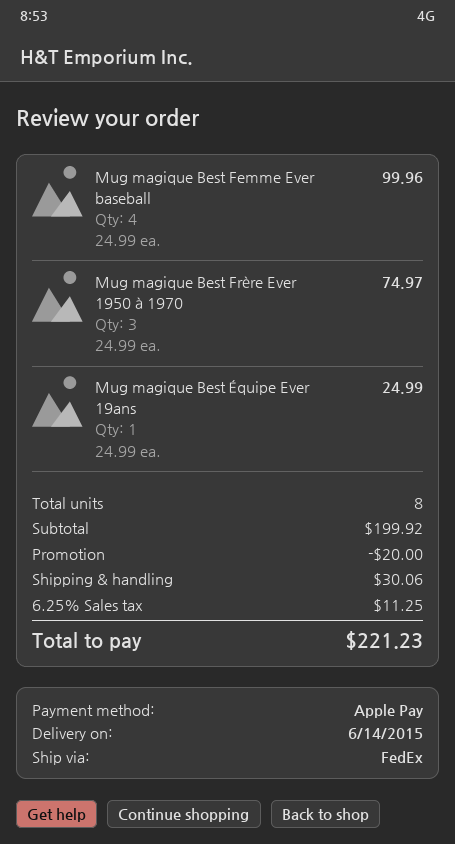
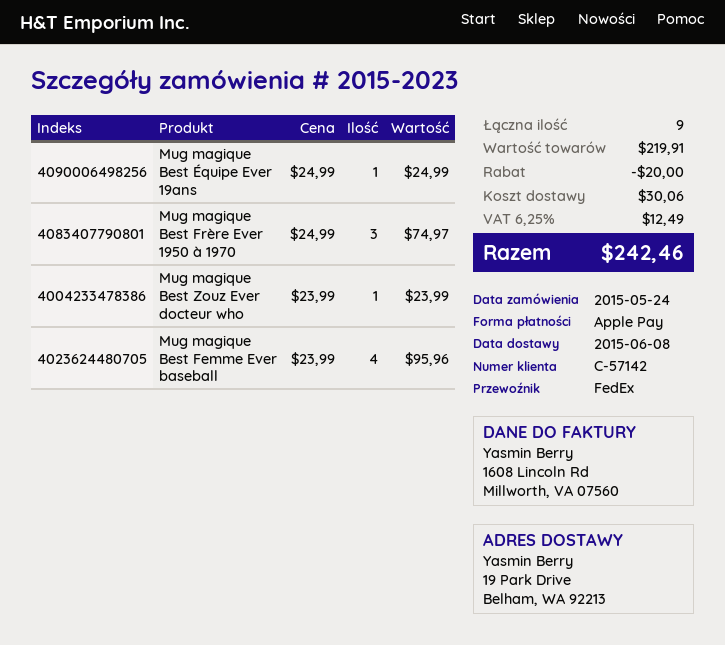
delivery date: 2015-06-14 -> 2015-06-08
Mug magique Best Femme Ever baseball: 4 x 24.99 = 99.96 -> 4 x 23.99 = 95.96
Mug magique Best Zouz Ever docteur who: none -> 1 x 23.99 = 23.99
total quantity: 8 -> 9
subtotal: 199.92 -> 219.91
tax: 6.25% = 11.25 -> 6.25% = 12.49
total: 221.23 -> 242.46

